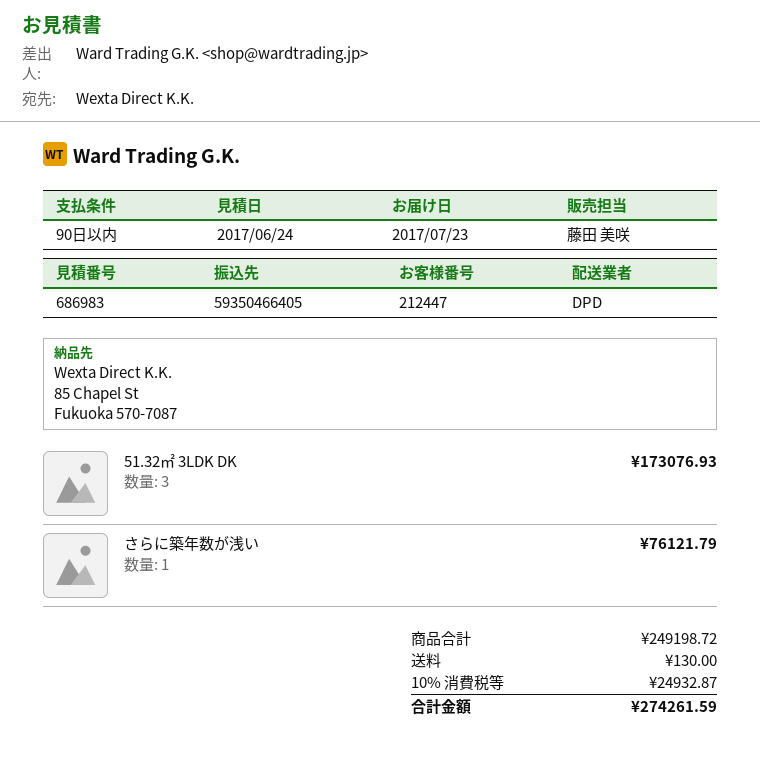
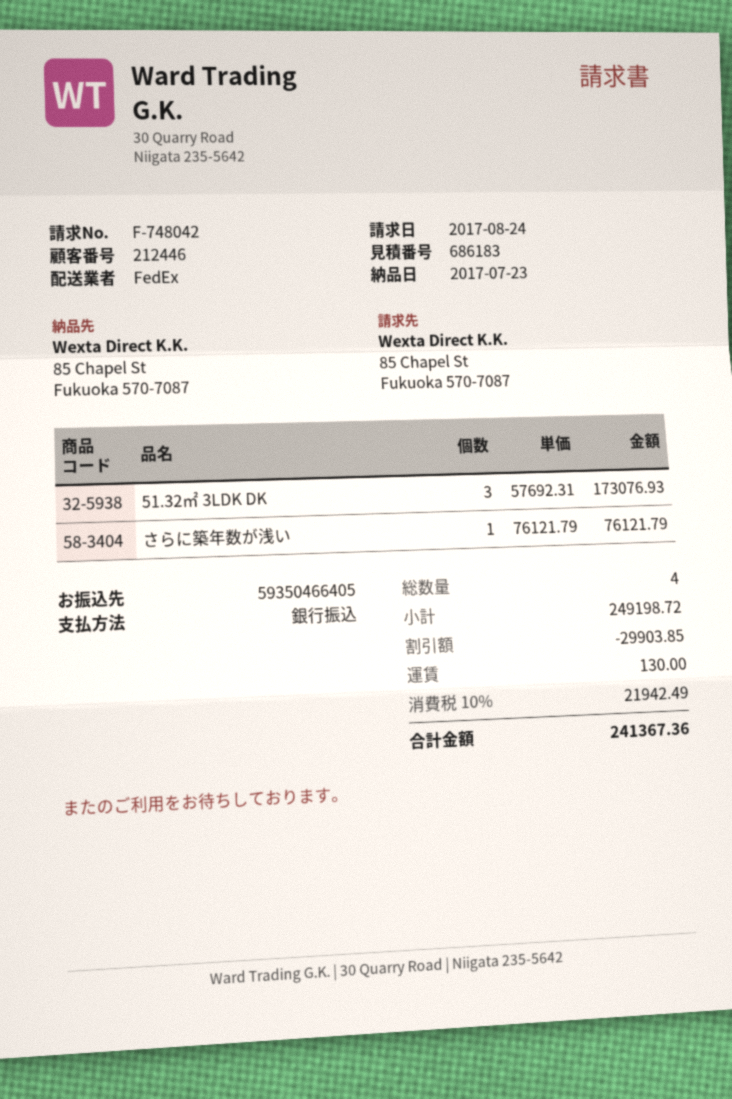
quote number: 686983 -> 686183
customer number: 212447 -> 212446
shipping method: DPD -> FedEx
discount: none -> 29903.85
tax: 10% = 24932.87 -> 10% = 21942.49
total: 274261.59 -> 241367.36

